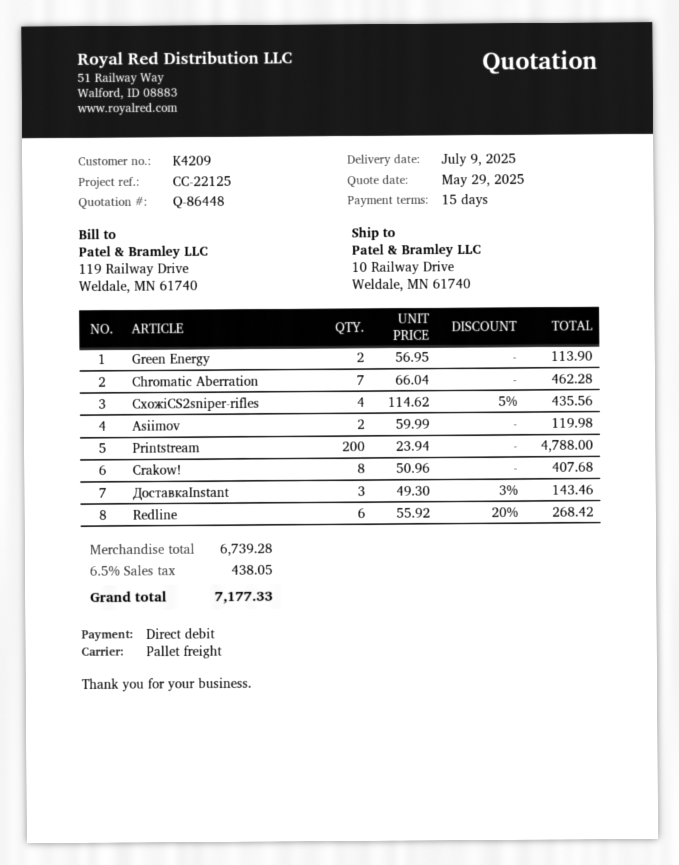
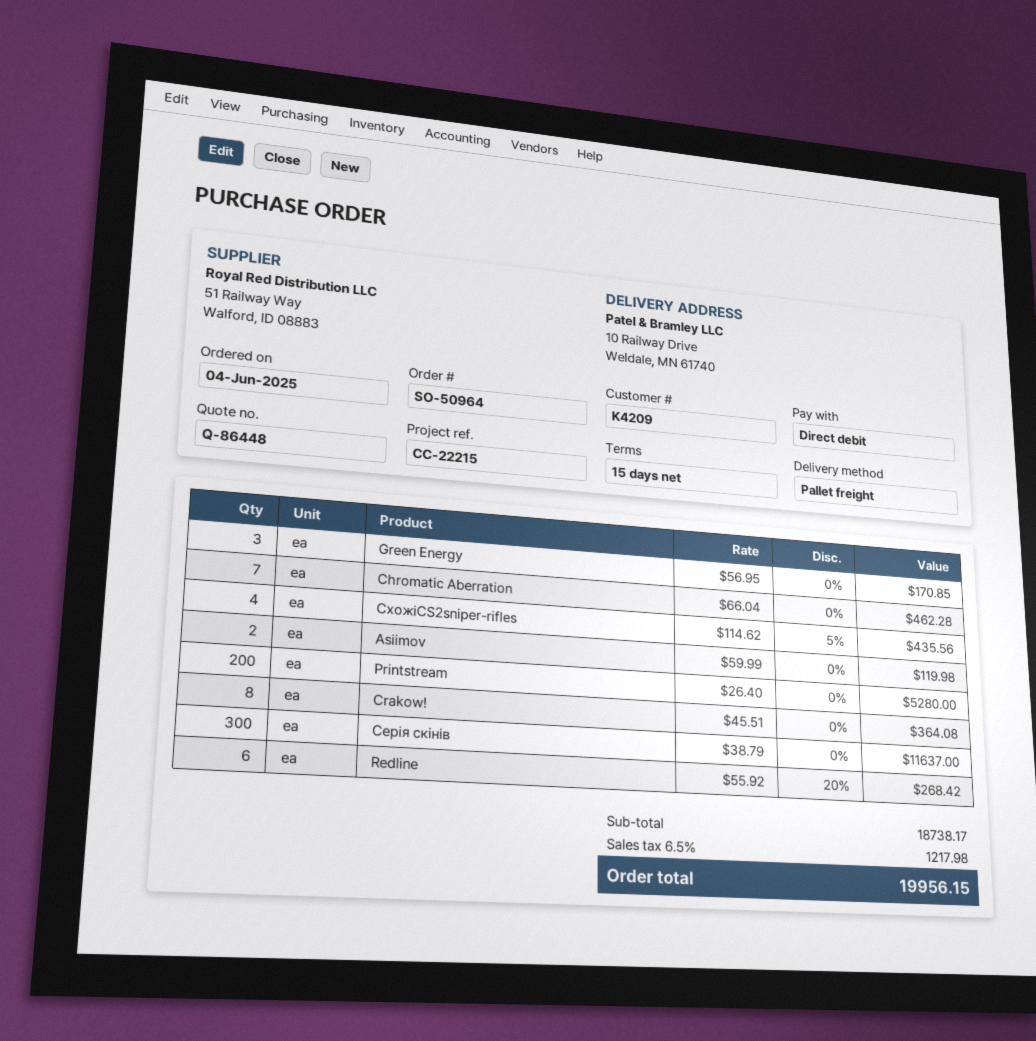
reference: CC-22125 -> CC-22215
Green Energy: 2 x 56.95 = 113.90 -> 3 x 56.95 = 170.85
Printstream: 200 x 23.94 = 4788.00 -> 200 x 26.40 = 5280.00
Crakow!: 8 x 50.96 = 407.68 -> 8 x 45.51 = 364.08
ДоставкаInstant: 3 x 49.30 - 3% = 143.46 -> none
Серія скінів: none -> 300 x 38.79 = 11637.00
subtotal: 6739.28 -> 18738.17
tax: 6.5% = 438.05 -> 6.5% = 1217.98
total: 7177.33 -> 19956.15

